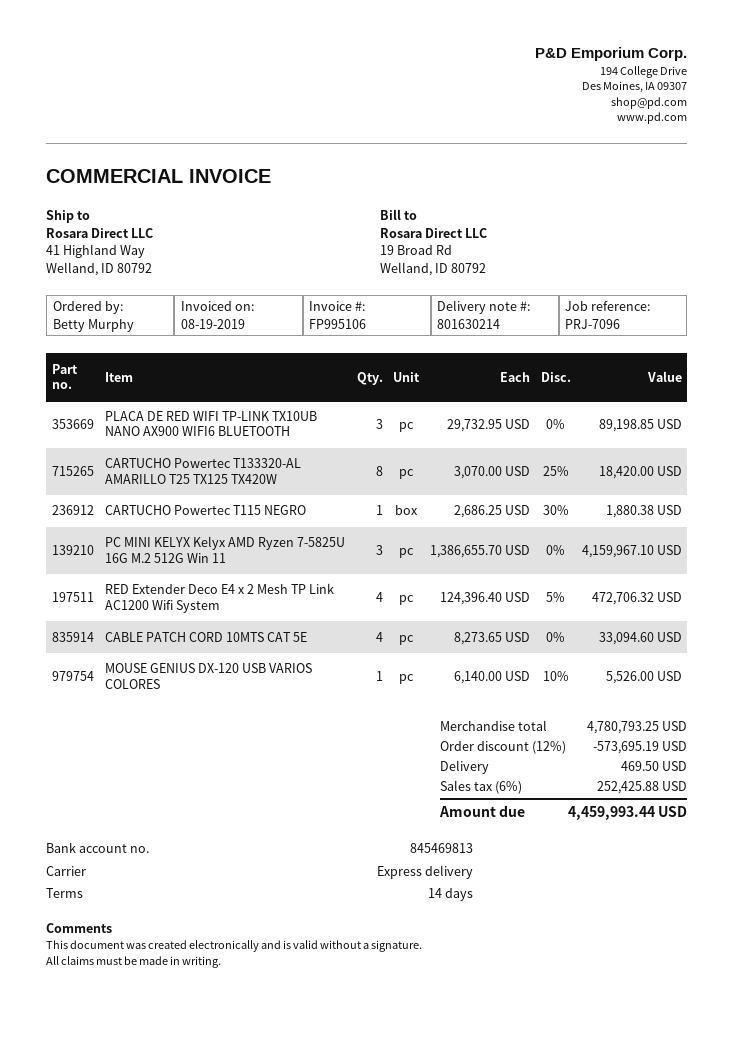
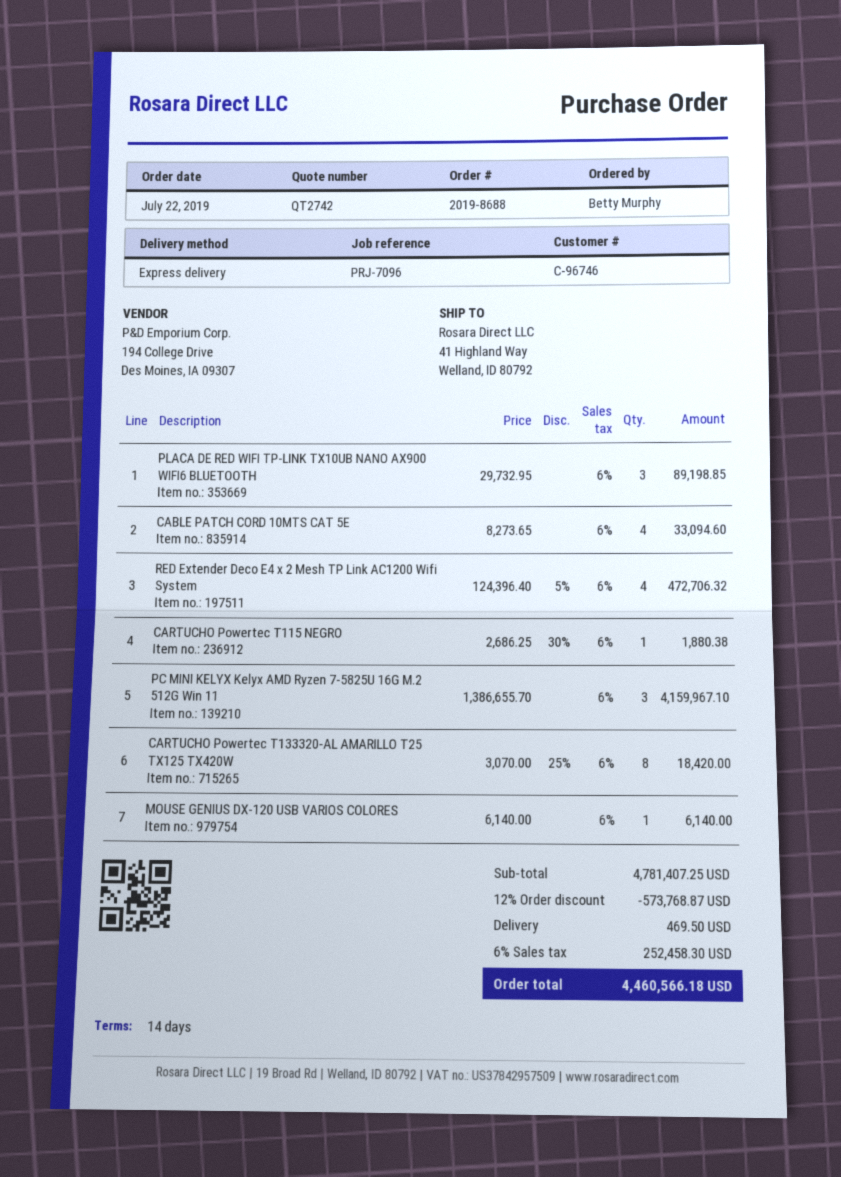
MOUSE GENIUS DX-120 USB VARIOS COLORES: 1 x 6140.00 - 10% = 5526.00 -> 1 x 6140.00 = 6140.00
subtotal: 4780793.25 -> 4781407.25
discount: 12% = 573695.19 -> 12% = 573768.87
tax: 6% = 252425.88 -> 6% = 252458.30
total: 4459993.44 -> 4460566.18

